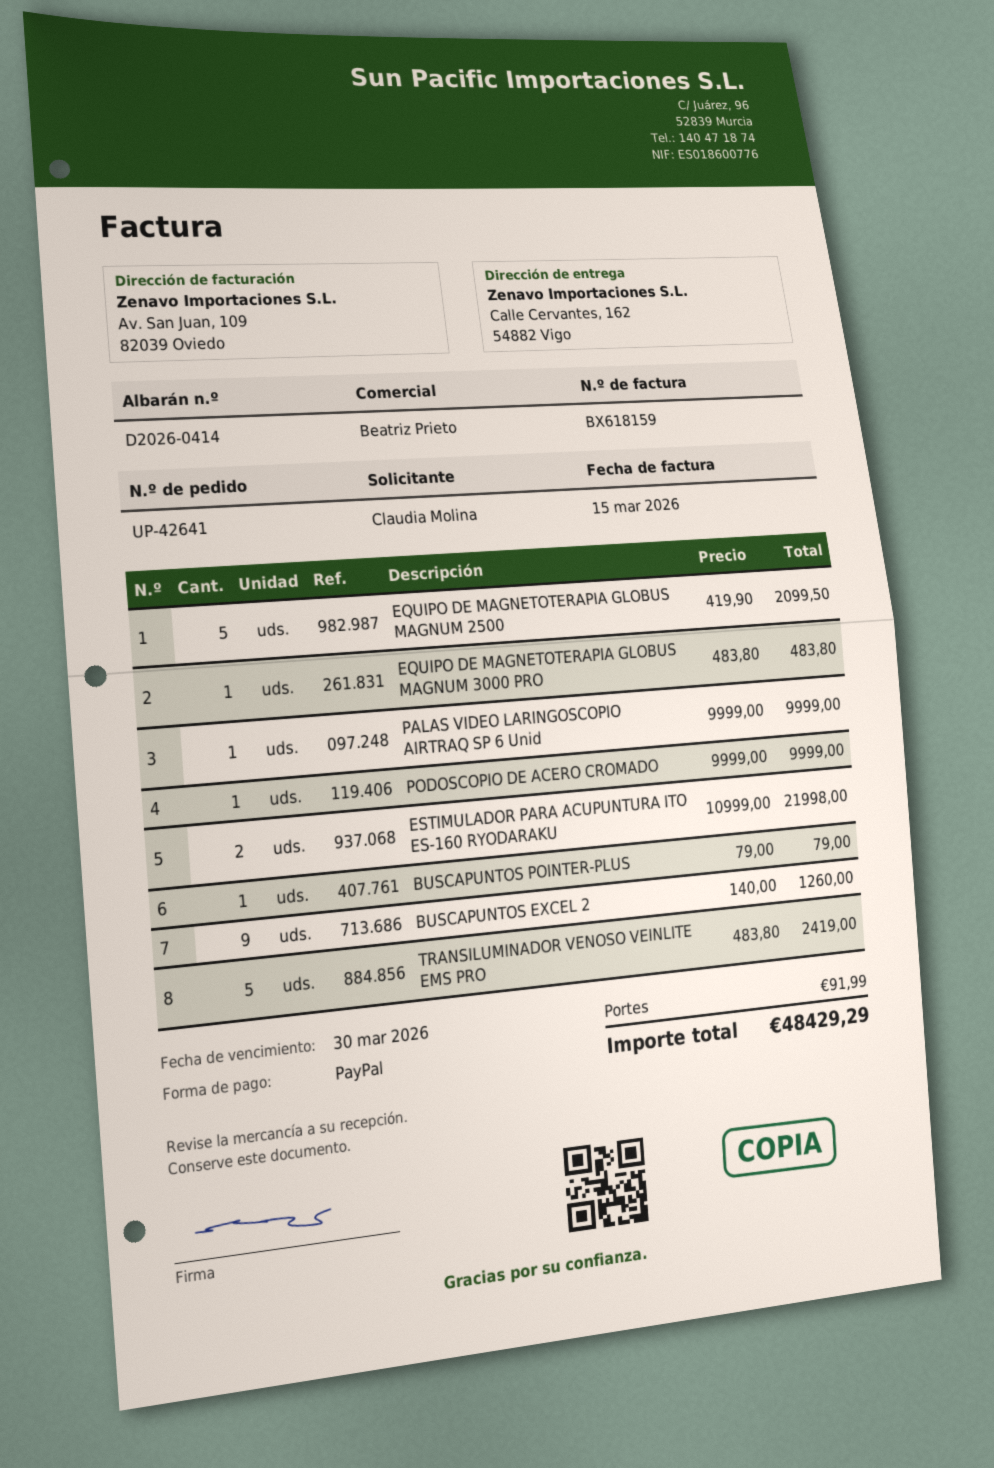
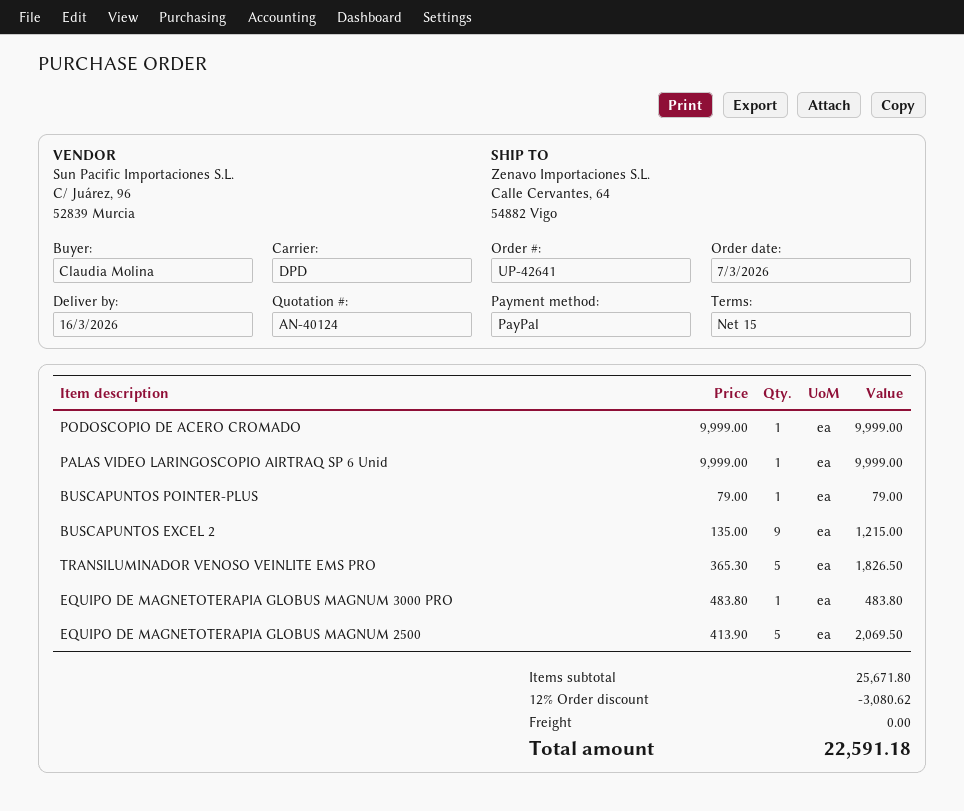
ship to: Calle Cervantes, 162, 54882 Vigo -> Calle Cervantes, 64, 54882 Vigo
EQUIPO DE MAGNETOTERAPIA GLOBUS MAGNUM 2500: 5 x 419.90 = 2099.50 -> 5 x 413.90 = 2069.50
ESTIMULADOR PARA ACUPUNTURA ITO ES-160 RYODARAKU: 2 x 10999.00 = 21998.00 -> none
BUSCAPUNTOS EXCEL 2: 9 x 140.00 = 1260.00 -> 9 x 135.00 = 1215.00
TRANSILUMINADOR VENOSO VEINLITE EMS PRO: 5 x 483.80 = 2419.00 -> 5 x 365.30 = 1826.50
discount: none -> 12% = 3080.62
shipping: 91.99 -> 0.00
total: 48429.29 -> 22591.18

